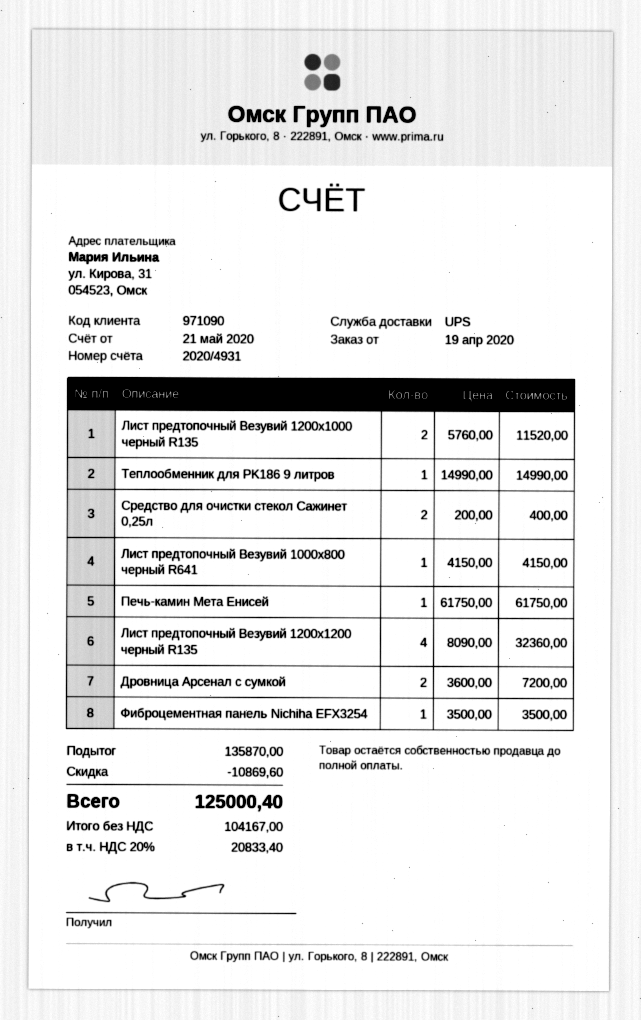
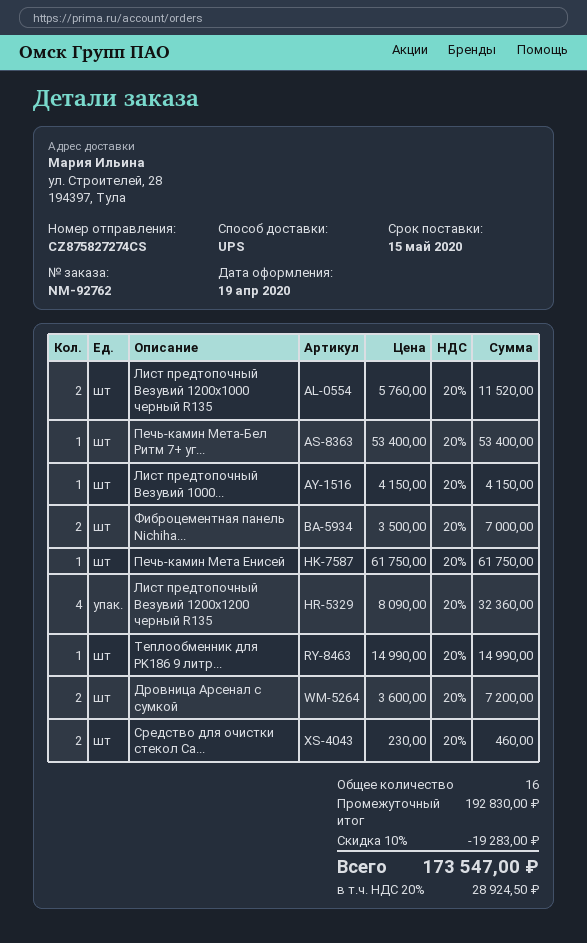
Средство для очистки стекол Сажинет 0,25л: 2 x 200.00 = 400.00 -> 2 x 230.00 = 460.00
Фиброцементная панель Nichiha EFX3254: 1 x 3500.00 = 3500.00 -> 2 x 3500.00 = 7000.00
Печь-камин Мета-Бел Ритм 7+ уг...: none -> 1 x 53400.00 = 53400.00
subtotal: 135870.00 -> 192830.00
discount: 10869.60 -> 19283.00
tax: 20% = 20833.40 -> 20% = 28924.50
total: 125000.40 -> 173547.00

